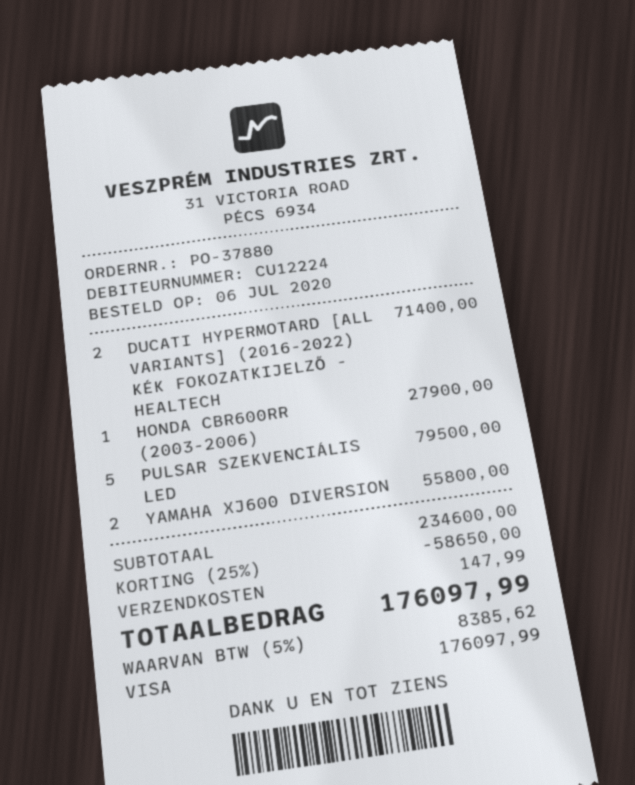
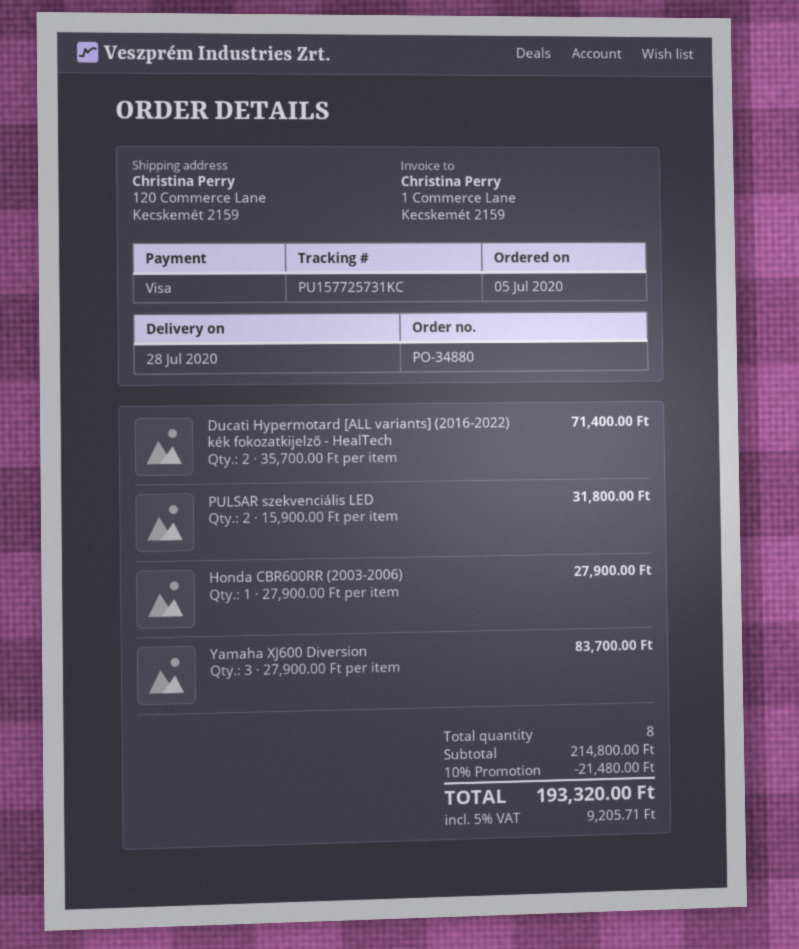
order number: PO-37880 -> PO-34880
order date: 2020-07-06 -> 2020-07-05
PULSAR SZEKVENCIÁLIS LED: 5 for 79500.00 -> 2 for 31800.00
YAMAHA XJ600 DIVERSION: 2 for 55800.00 -> 3 for 83700.00
subtotal: 234600.00 -> 214800.00
discount: 25% = 58650.00 -> 10% = 21480.00
shipping: 147.99 -> none
tax: 5% = 8385.62 -> 5% = 9205.71
total: 176097.99 -> 193320.00

